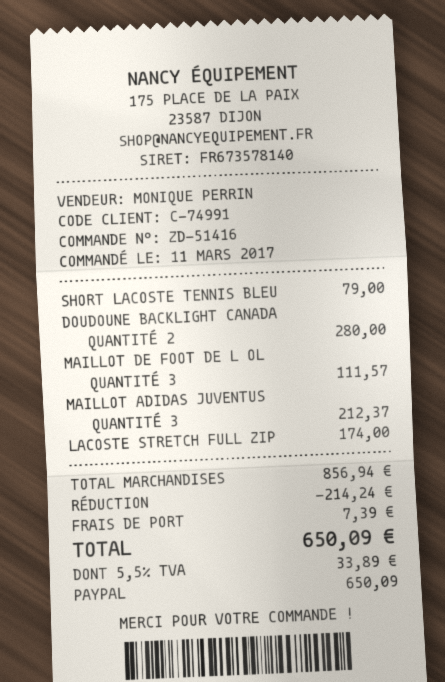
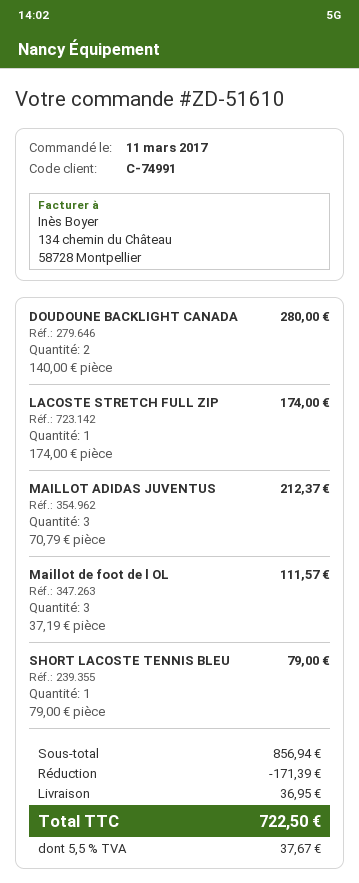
order number: ZD-51416 -> ZD-51610
discount: 214.24 -> 171.39
shipping: 7.39 -> 36.95
tax: 5.5% = 33.89 -> 5.5% = 37.67
total: 650.09 -> 722.50

